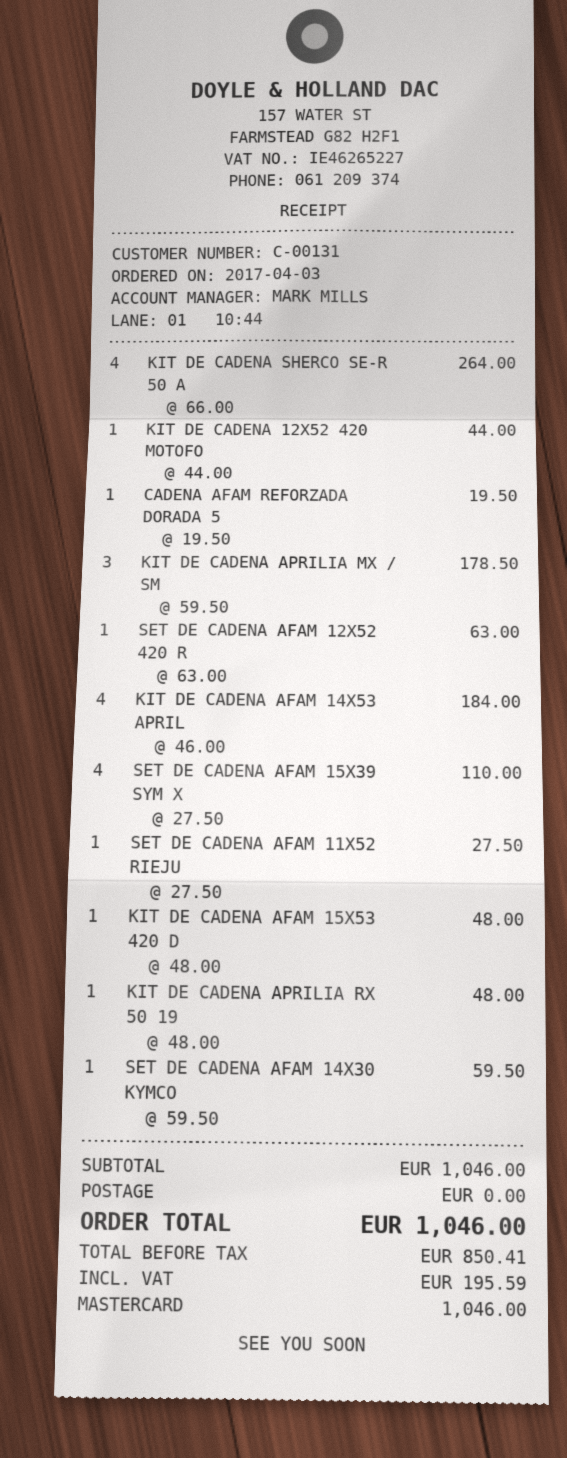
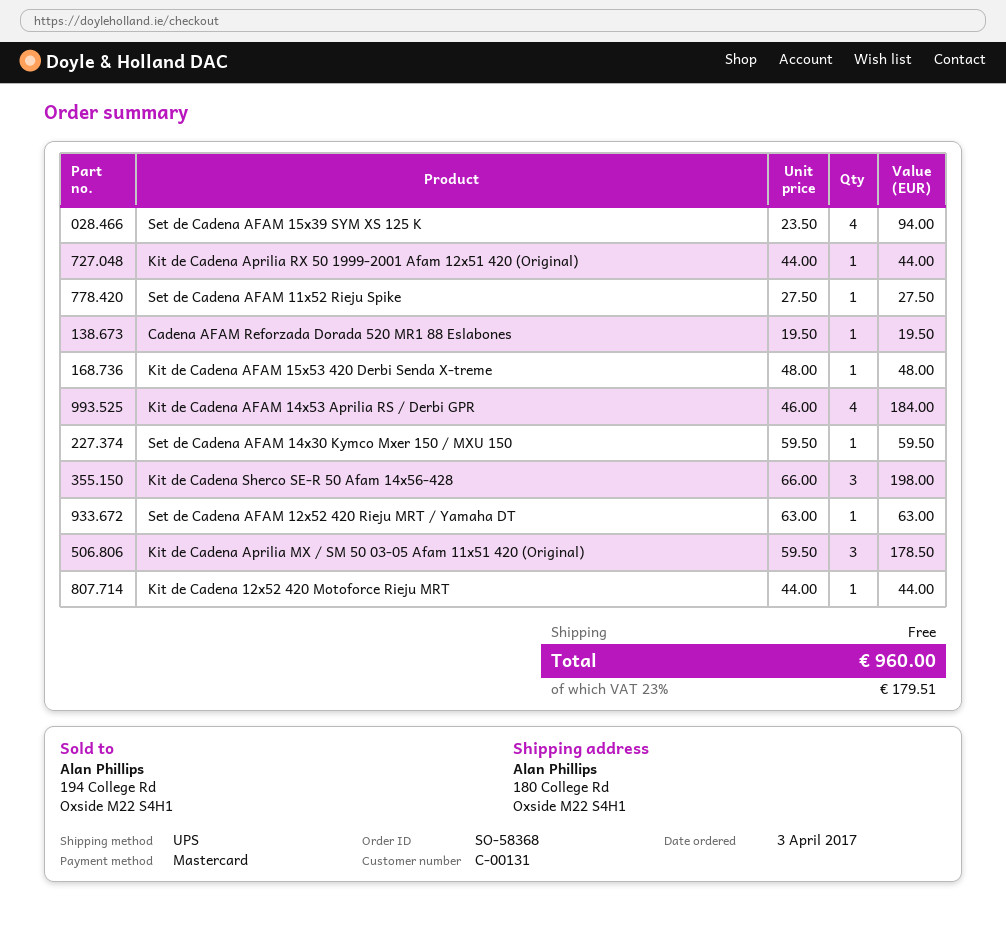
KIT DE CADENA SHERCO SE-R 50 A: 4 x 66.00 = 264.00 -> 3 x 66.00 = 198.00
SET DE CADENA AFAM 15X39 SYM X: 4 x 27.50 = 110.00 -> 4 x 23.50 = 94.00
KIT DE CADENA APRILIA RX 50 19: 1 x 48.00 = 48.00 -> 1 x 44.00 = 44.00
tax: 195.59 -> 179.51
total: 1046.00 -> 960.00

